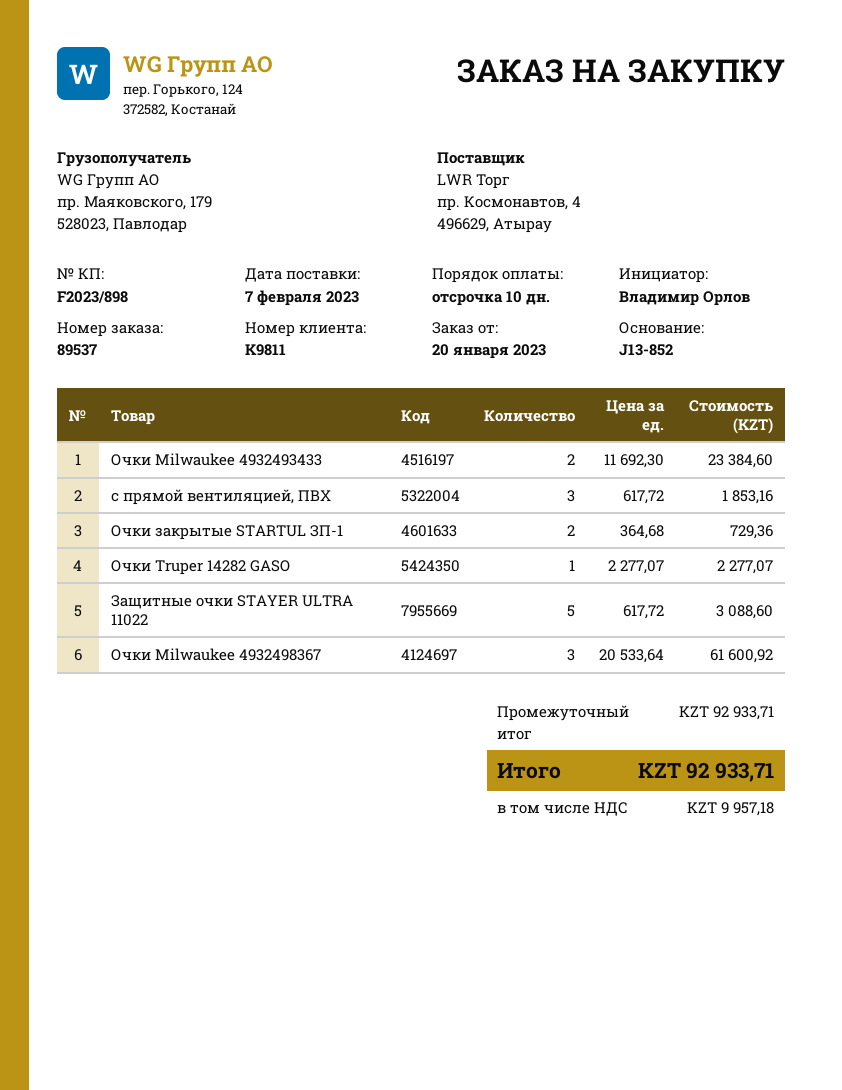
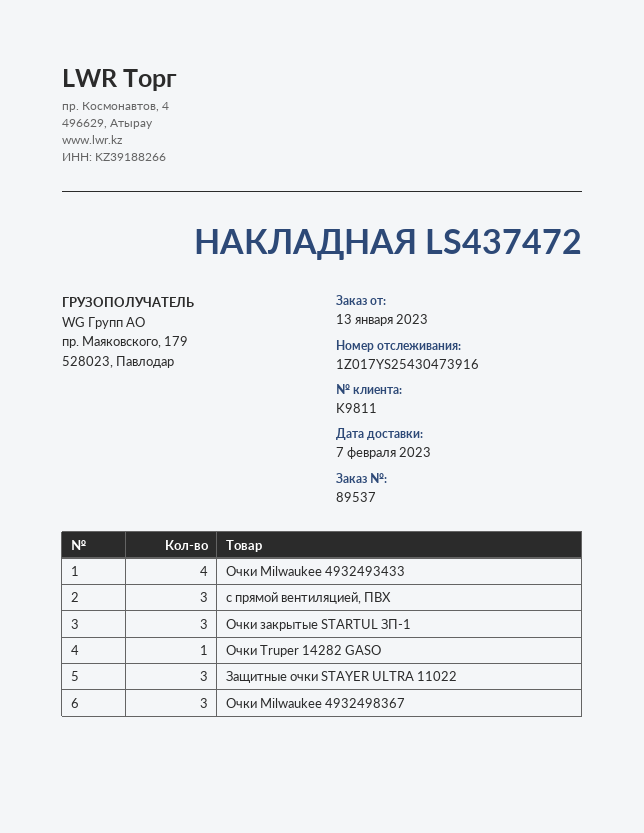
order date: 2023-01-20 -> 2023-01-13
Очки Milwaukee 4932493433: 2 -> 4
Очки закрытые STARTUL ЗП-1: 2 -> 3
Защитные очки STAYER ULTRA 11022: 5 -> 3

